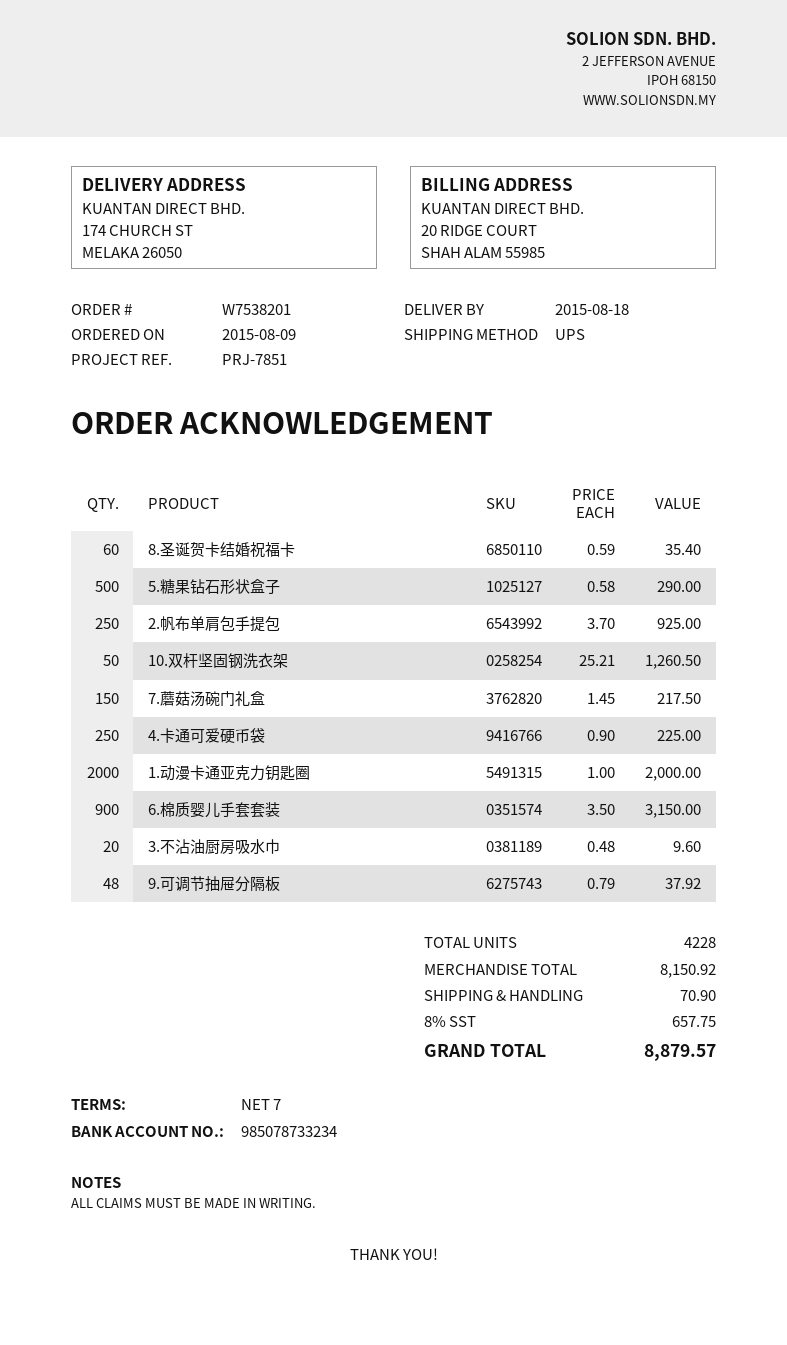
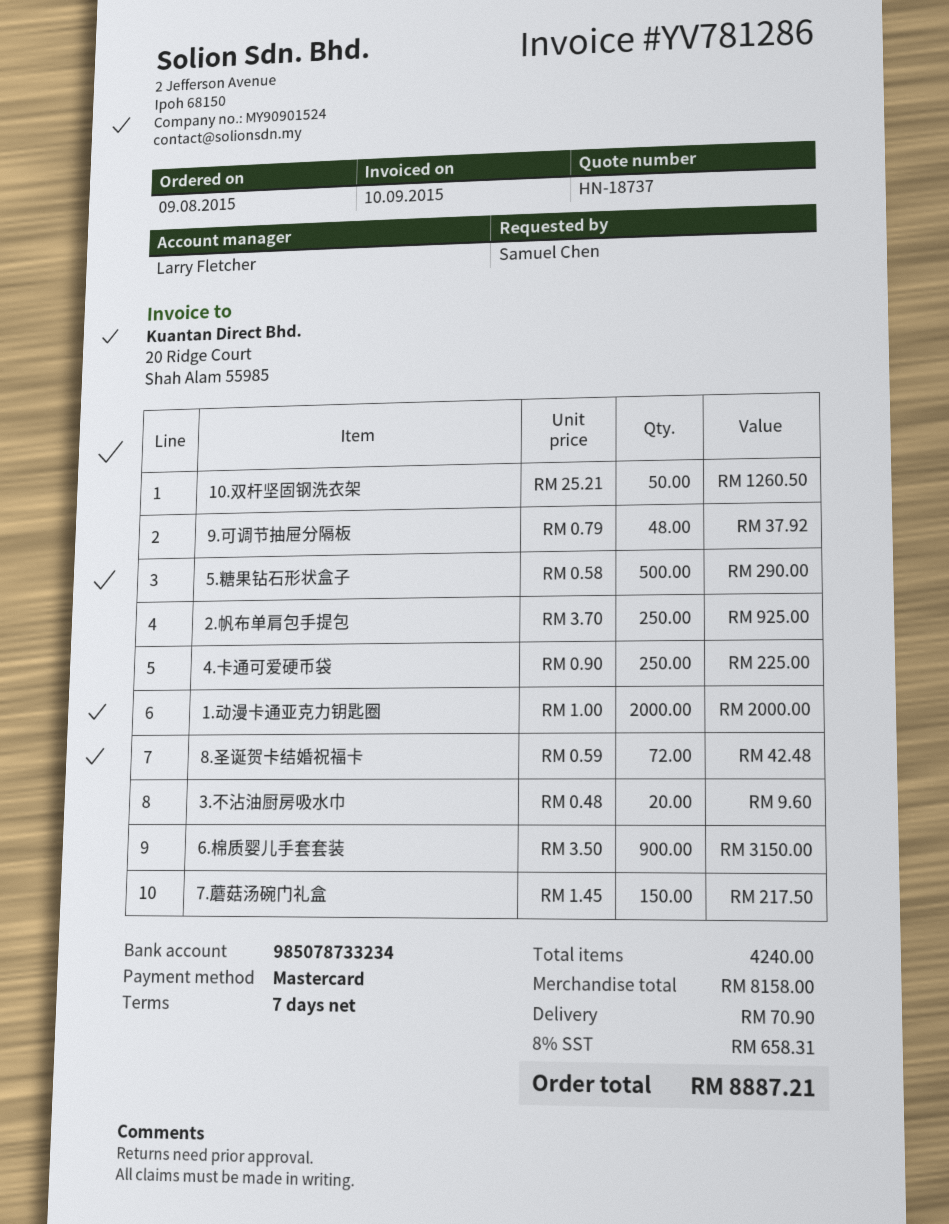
8.圣诞贺卡结婚祝福卡: 60 x 0.59 = 35.40 -> 72 x 0.59 = 42.48
total quantity: 4228 -> 4240
subtotal: 8150.92 -> 8158.00
tax: 8% = 657.75 -> 8% = 658.31
total: 8879.57 -> 8887.21

